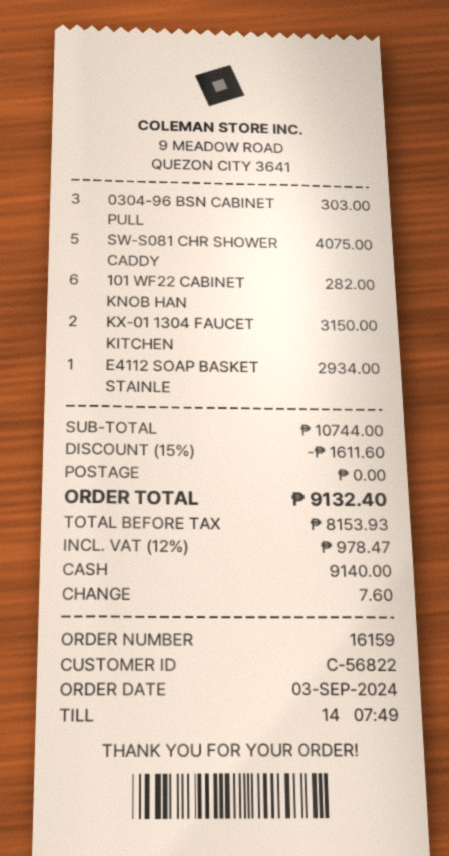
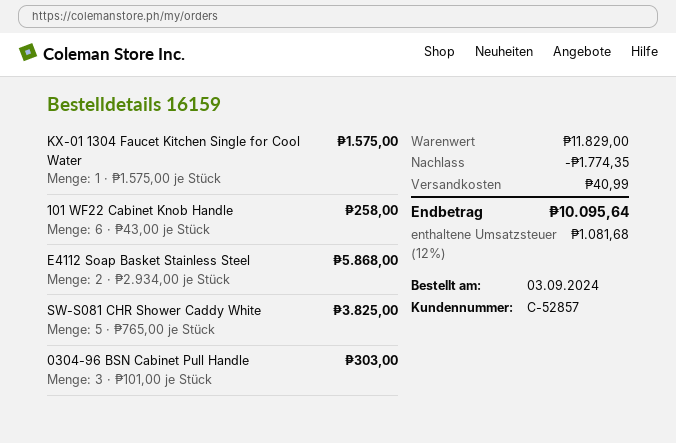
customer number: C-56822 -> C-52857
SW-S081 CHR SHOWER CADDY: 5 for 4075.00 -> 5 for 3825.00
101 WF22 CABINET KNOB HAN: 6 for 282.00 -> 6 for 258.00
KX-01 1304 FAUCET KITCHEN: 2 for 3150.00 -> 1 for 1575.00
E4112 SOAP BASKET STAINLE: 1 for 2934.00 -> 2 for 5868.00
subtotal: 10744.00 -> 11829.00
discount: 1611.60 -> 1774.35
shipping: 0.00 -> 40.99
tax: 12% = 978.47 -> 12% = 1081.68
total: 9132.40 -> 10095.64

